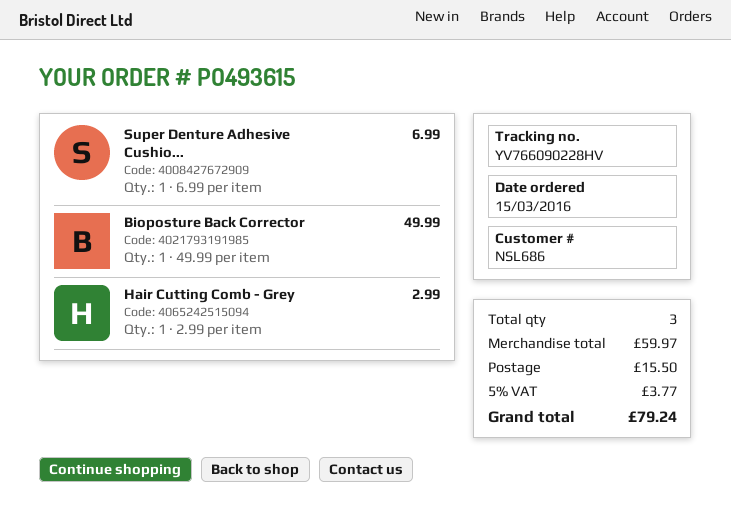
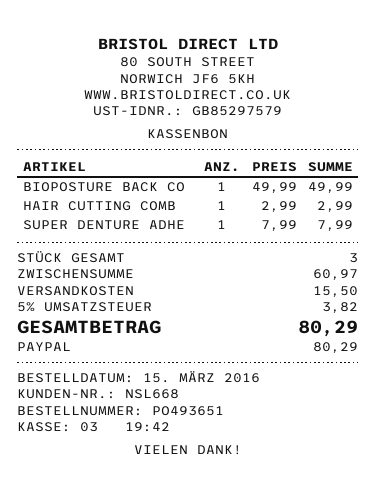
order number: PO493615 -> PO493651
customer number: NSL686 -> NSL668
Super Denture Adhesive Cushio...: 1 x 6.99 = 6.99 -> 1 x 7.99 = 7.99
subtotal: 59.97 -> 60.97
tax: 5% = 3.77 -> 5% = 3.82
total: 79.24 -> 80.29

